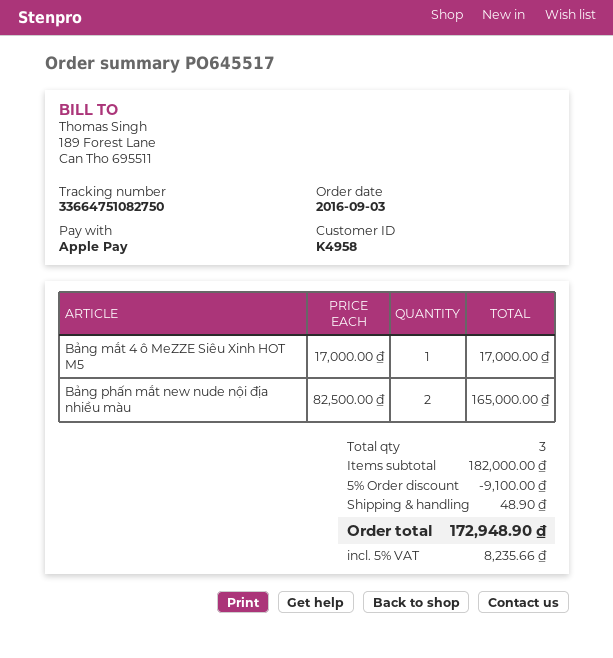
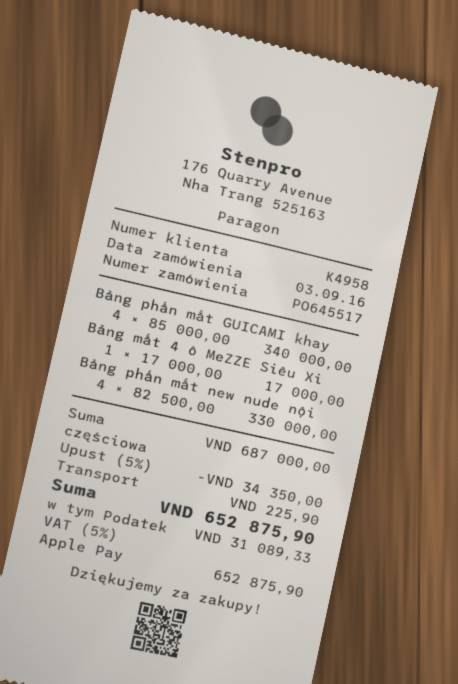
Bảng phấn mắt new nude nội địa nhiều màu: 2 x 82500.00 = 165000.00 -> 4 x 82500.00 = 330000.00
Bảng phấn mắt GUICAMI khay: none -> 4 x 85000.00 = 340000.00
subtotal: 182000.00 -> 687000.00
discount: 5% = 9100.00 -> 5% = 34350.00
shipping: 48.90 -> 225.90
tax: 5% = 8235.66 -> 5% = 31089.33
total: 172948.90 -> 652875.90

